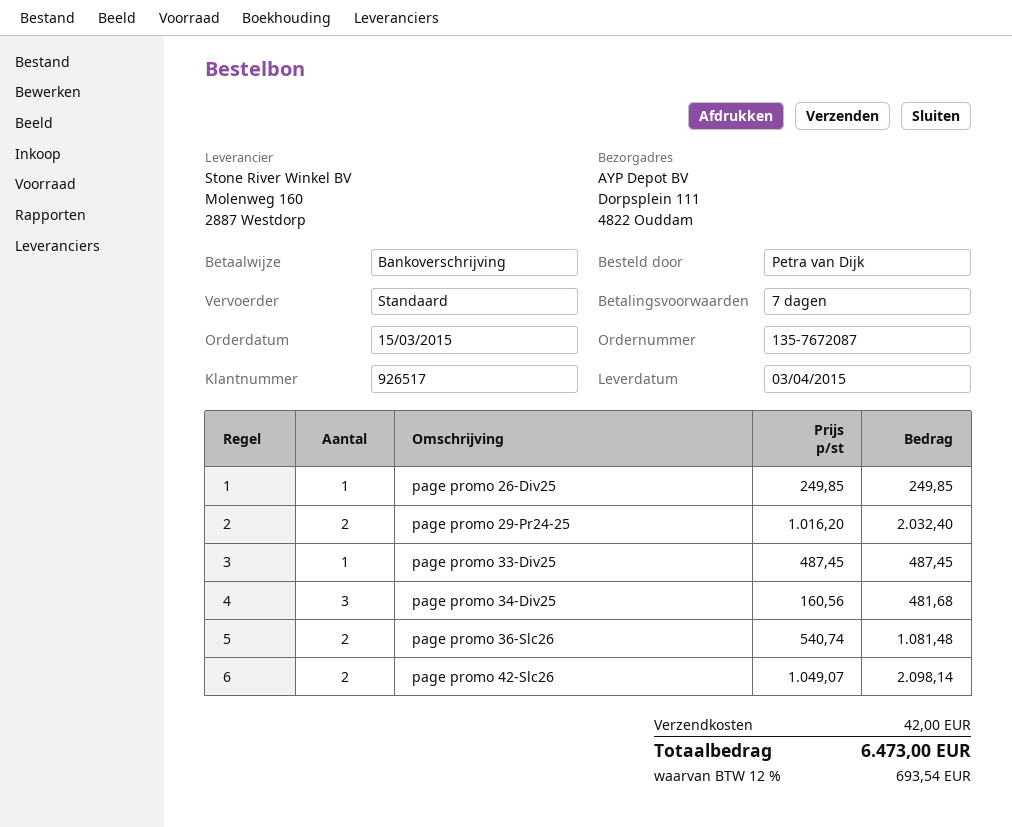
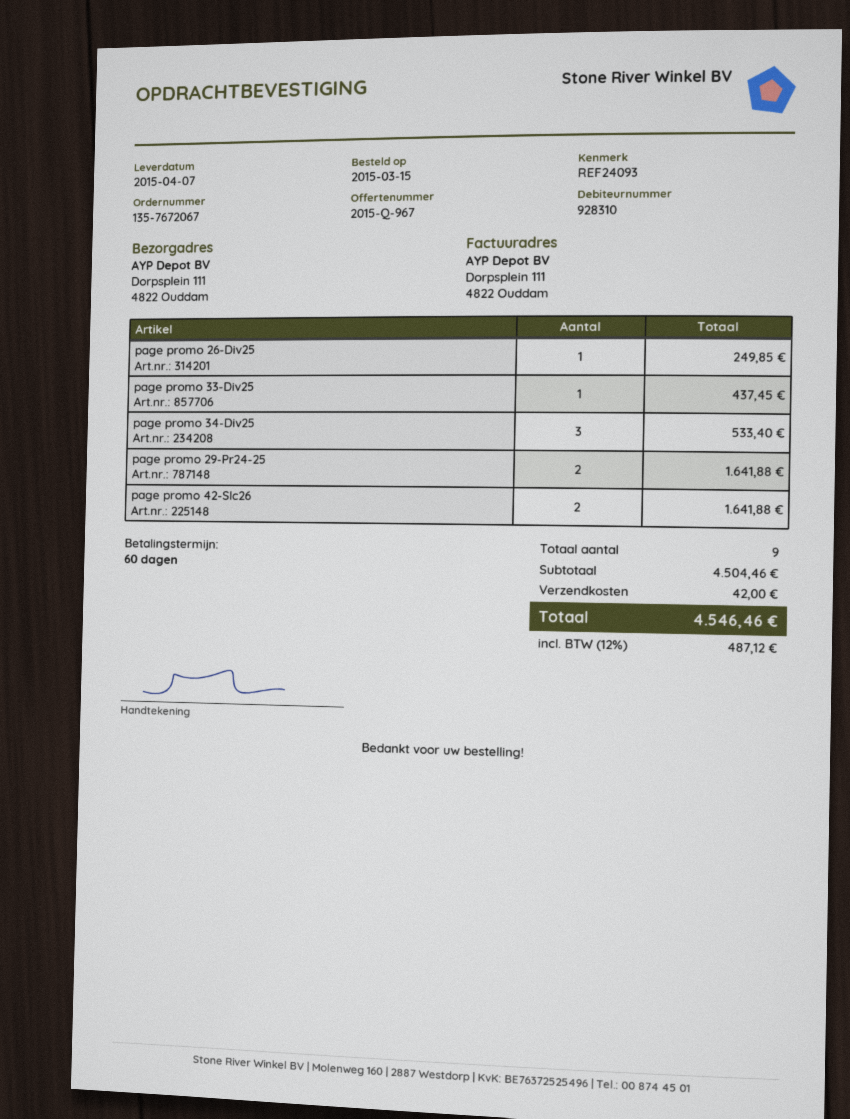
order number: 135-7672087 -> 135-7672067
delivery date: 2015-04-03 -> 2015-04-07
payment terms: 7 days -> 60 days
customer number: 926517 -> 928310
page promo 29-Pr24-25: 2 for 2032.40 -> 2 for 1641.88
page promo 33-Div25: 1 for 487.45 -> 1 for 437.45
page promo 34-Div25: 3 for 481.68 -> 3 for 533.40
page promo 36-Slc26: 2 for 1081.48 -> none
page promo 42-Slc26: 2 for 2098.14 -> 2 for 1641.88
tax: 12% = 693.54 -> 12% = 487.12
total: 6473.00 -> 4546.46

